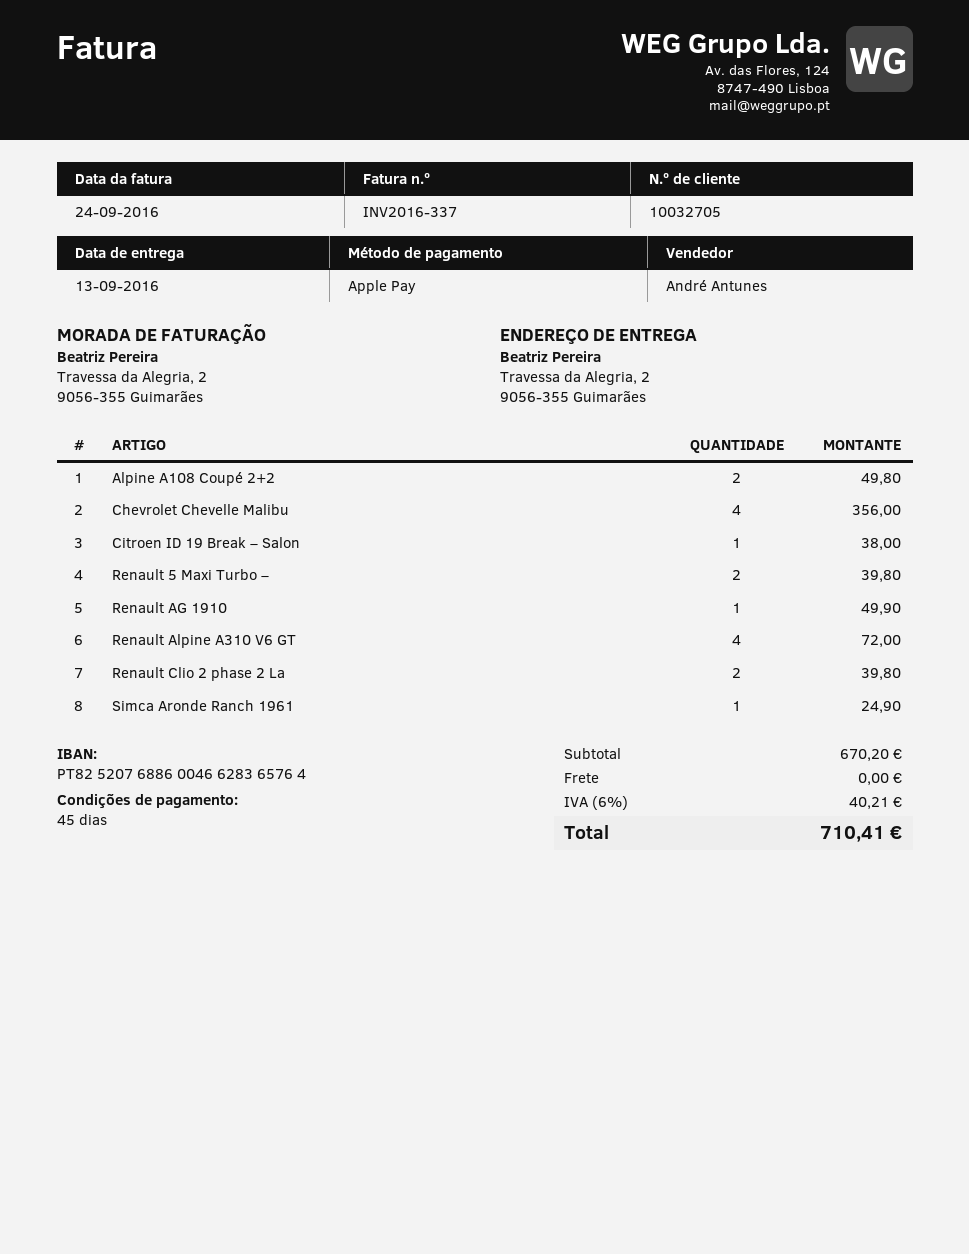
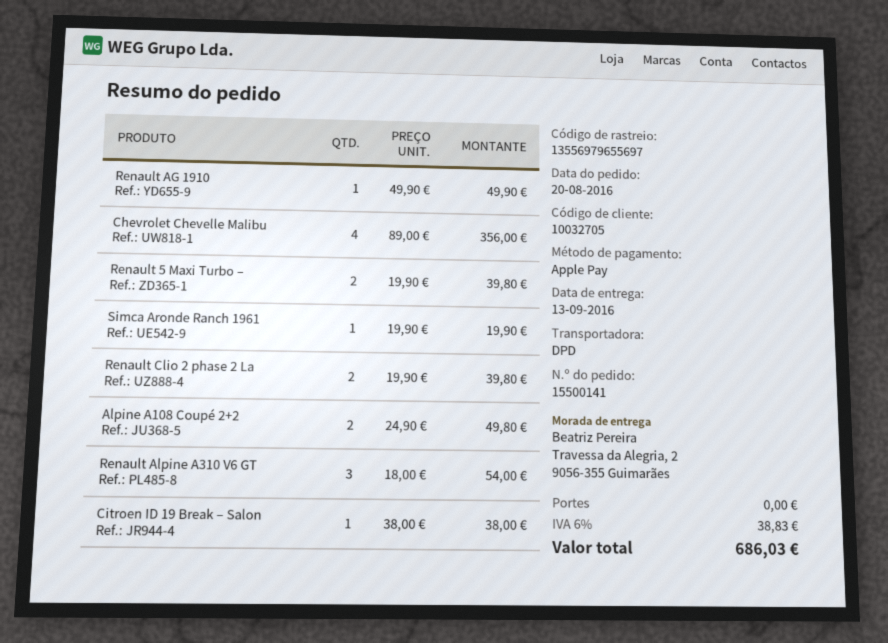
Renault Alpine A310 V6 GT: 4 for 72.00 -> 3 for 54.00
Simca Aronde Ranch 1961: 1 for 24.90 -> 1 for 19.90
tax: 6% = 40.21 -> 6% = 38.83
total: 710.41 -> 686.03

